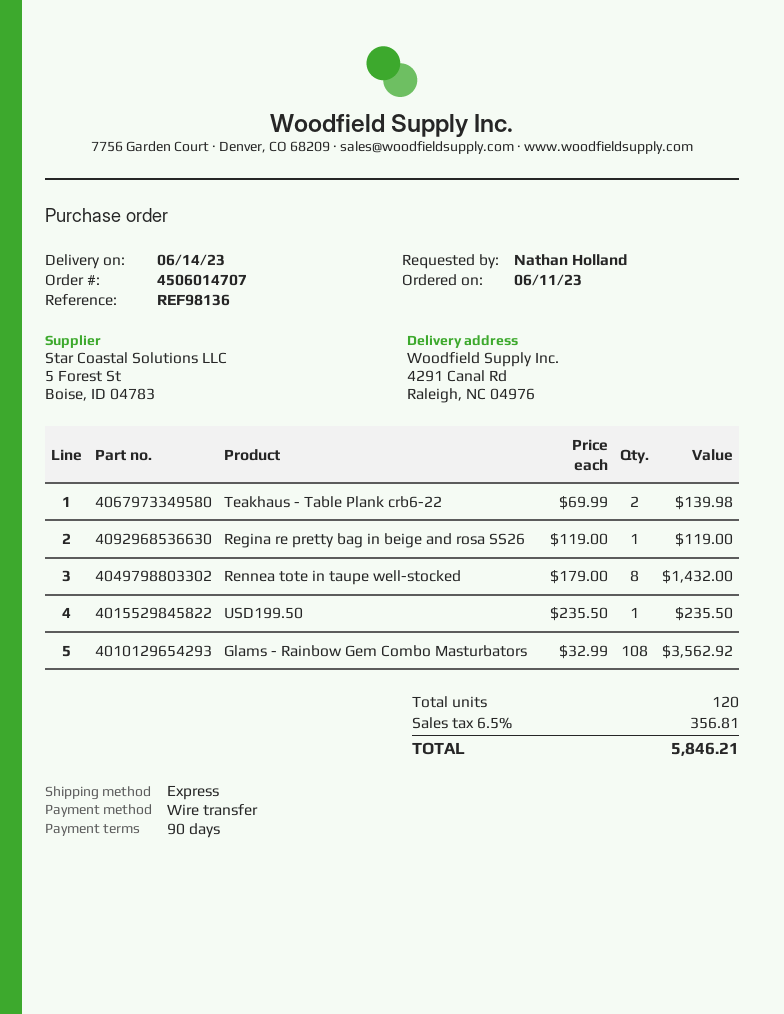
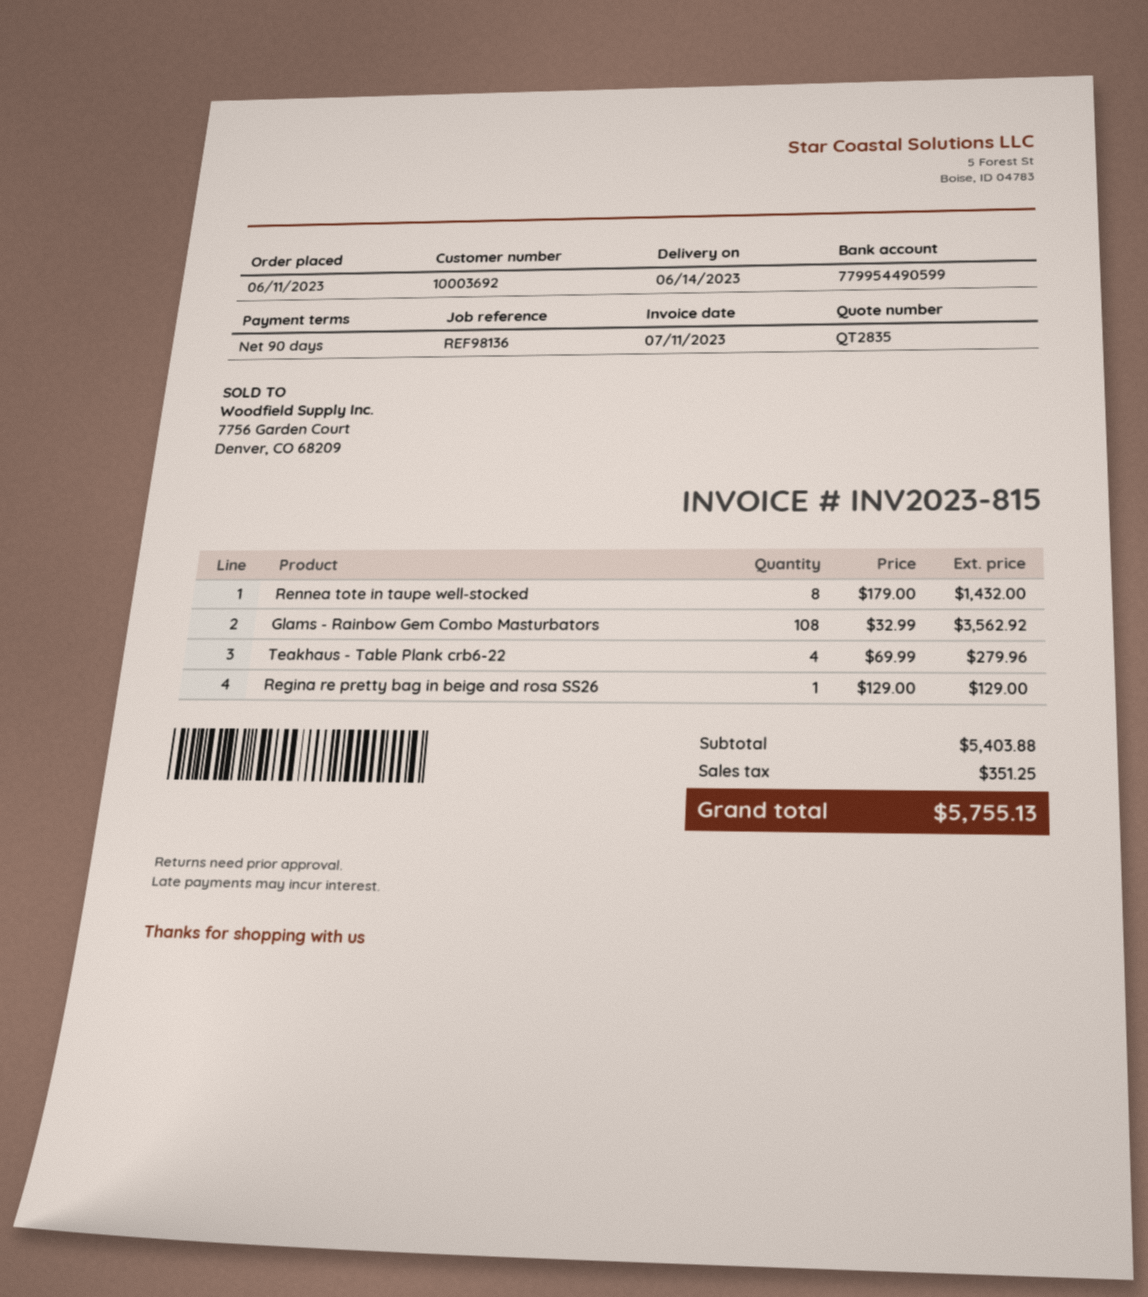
Teakhaus - Table Plank crb6-22: 2 x 69.99 = 139.98 -> 4 x 69.99 = 279.96
Regina re pretty bag in beige and rosa SS26: 1 x 119.00 = 119.00 -> 1 x 129.00 = 129.00
USD199.50: 1 x 235.50 = 235.50 -> none
tax: 356.81 -> 351.25
total: 5846.21 -> 5755.13

